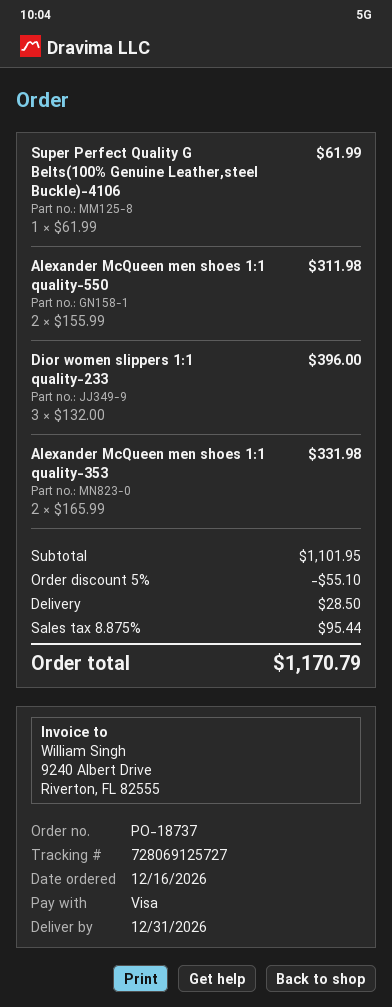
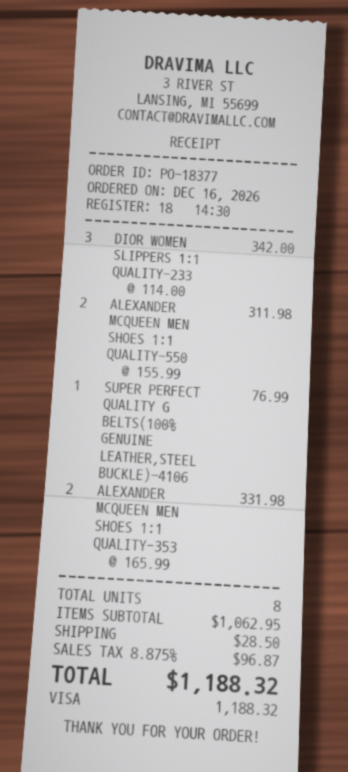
order number: PO-18737 -> PO-18377
Super Perfect Quality G Belts(100% Genuine Leather,steel Buckle)-4106: 1 x 61.99 = 61.99 -> 1 x 76.99 = 76.99
Dior women slippers 1:1 quality-233: 3 x 132.00 = 396.00 -> 3 x 114.00 = 342.00
subtotal: 1101.95 -> 1062.95
discount: 5% = 55.10 -> none
tax: 8.875% = 95.44 -> 8.875% = 96.87
total: 1170.79 -> 1188.32

